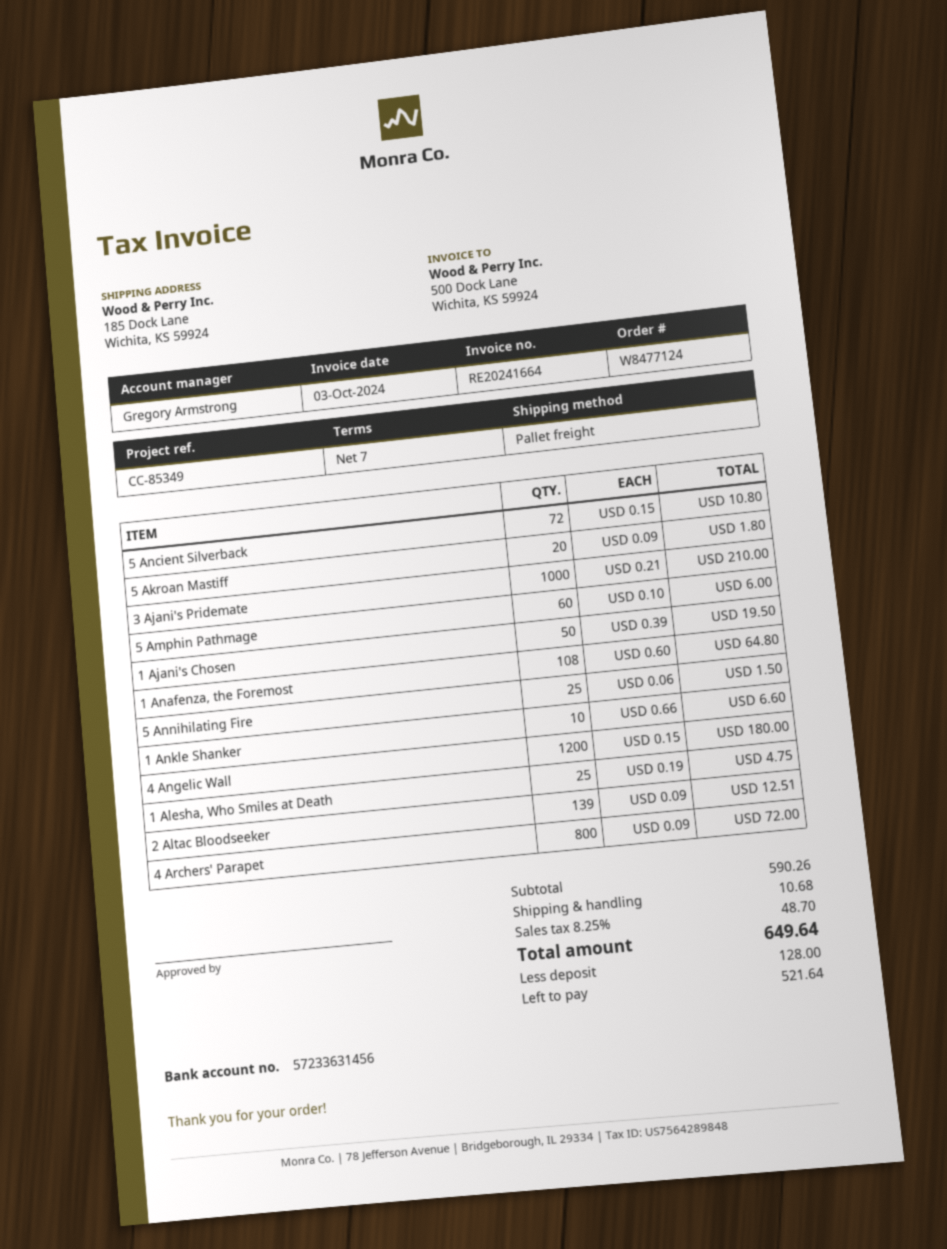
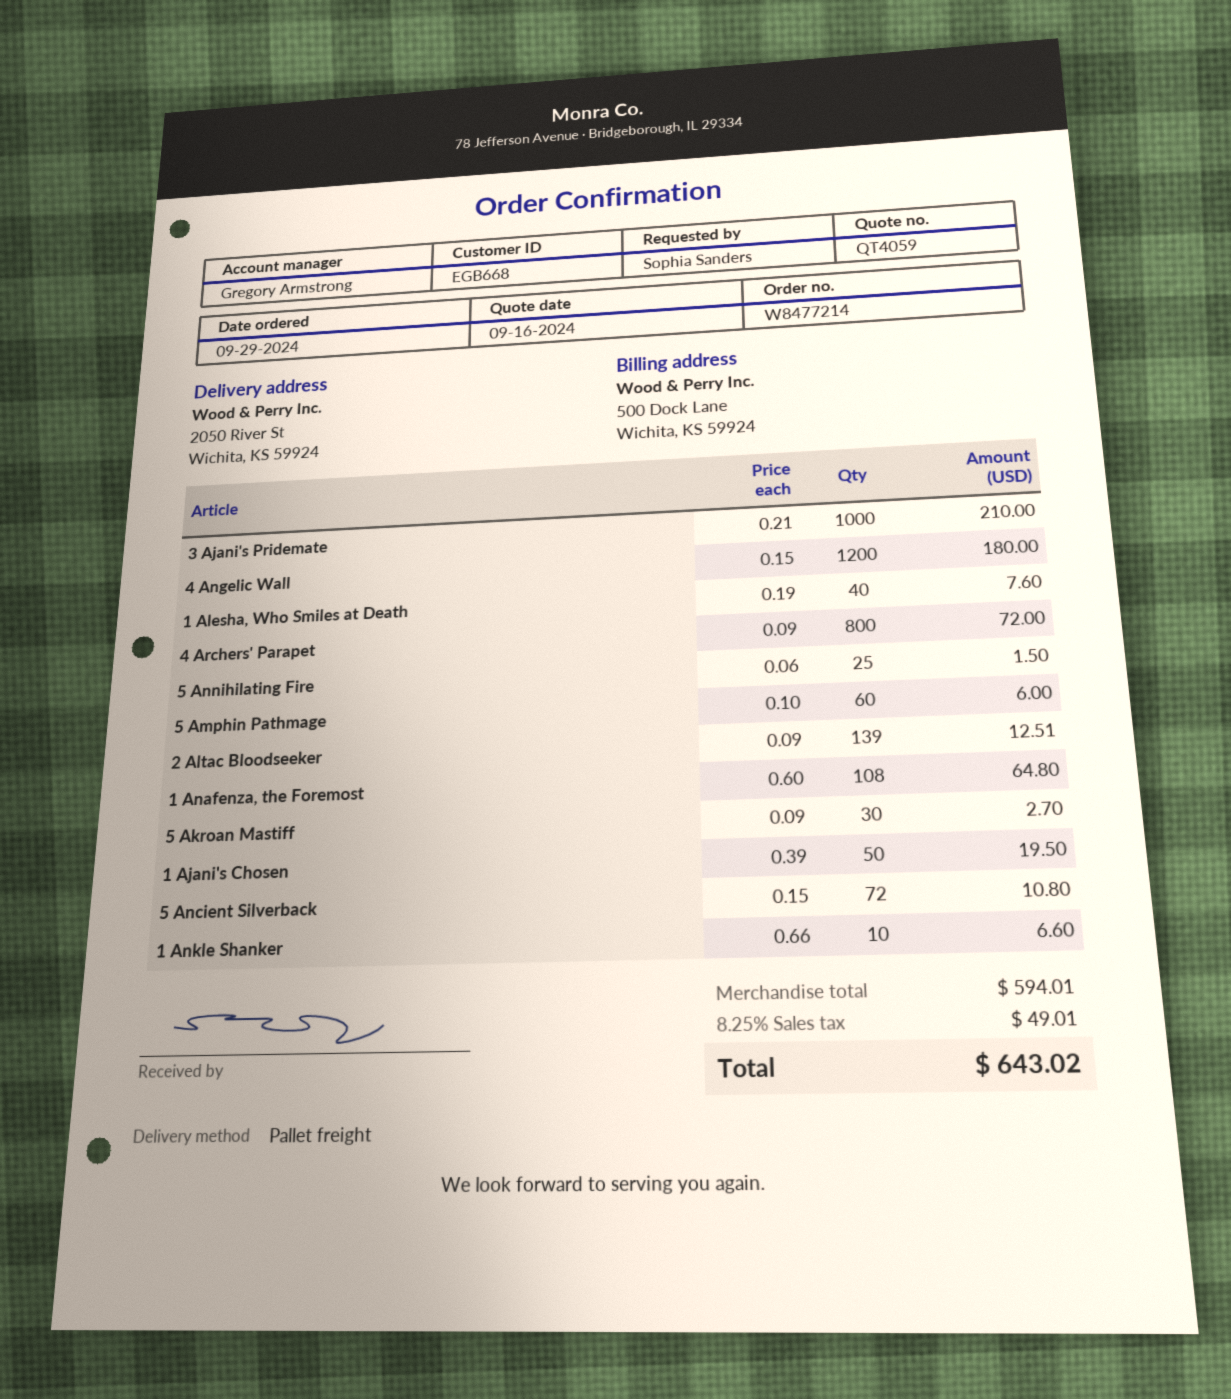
order number: W8477124 -> W8477214
ship to: 185 Dock Lane, Wichita, KS 59924 -> 2050 River St, Wichita, KS 59924
5 Akroan Mastiff: 20 x 0.09 = 1.80 -> 30 x 0.09 = 2.70
1 Alesha, Who Smiles at Death: 25 x 0.19 = 4.75 -> 40 x 0.19 = 7.60
subtotal: 590.26 -> 594.01
shipping: 10.68 -> none
tax: 8.25% = 48.70 -> 8.25% = 49.01
total: 649.64 -> 643.02

